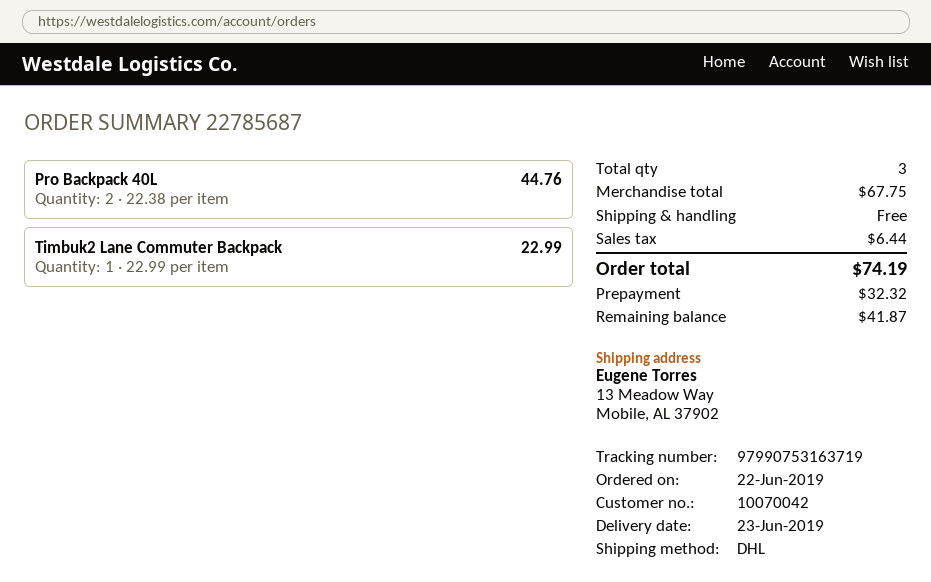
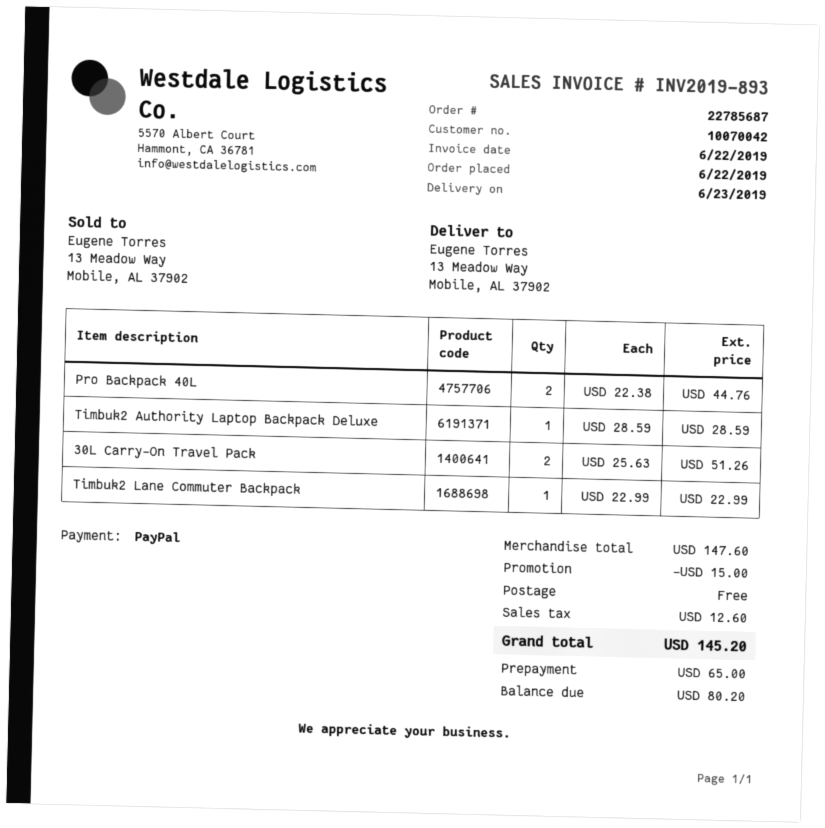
Timbuk2 Authority Laptop Backpack Deluxe: none -> 1 x 28.59 = 28.59
30L Carry-On Travel Pack: none -> 2 x 25.63 = 51.26
subtotal: 67.75 -> 147.60
discount: none -> 15.00
tax: 6.44 -> 12.60
total: 74.19 -> 145.20
deposit: 32.32 -> 65.00
balance: 41.87 -> 80.20

